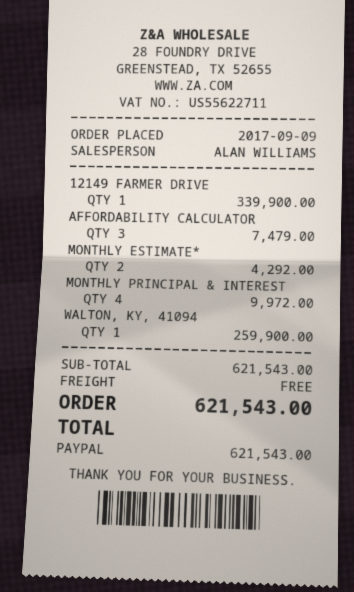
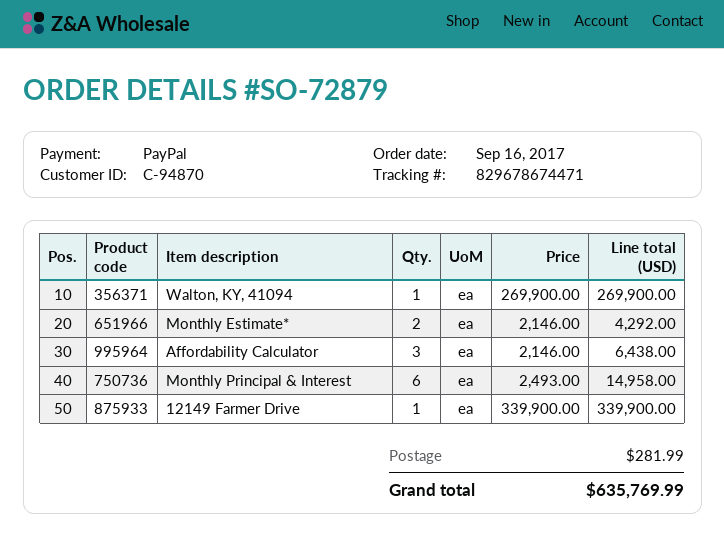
order date: 2017-09-09 -> 2017-09-16
AFFORDABILITY CALCULATOR: 3 for 7479.00 -> 3 for 6438.00
MONTHLY PRINCIPAL & INTEREST: 4 for 9972.00 -> 6 for 14958.00
WALTON, KY, 41094: 1 for 259900.00 -> 1 for 269900.00
shipping: 0.00 -> 281.99
total: 621543.00 -> 635769.99

